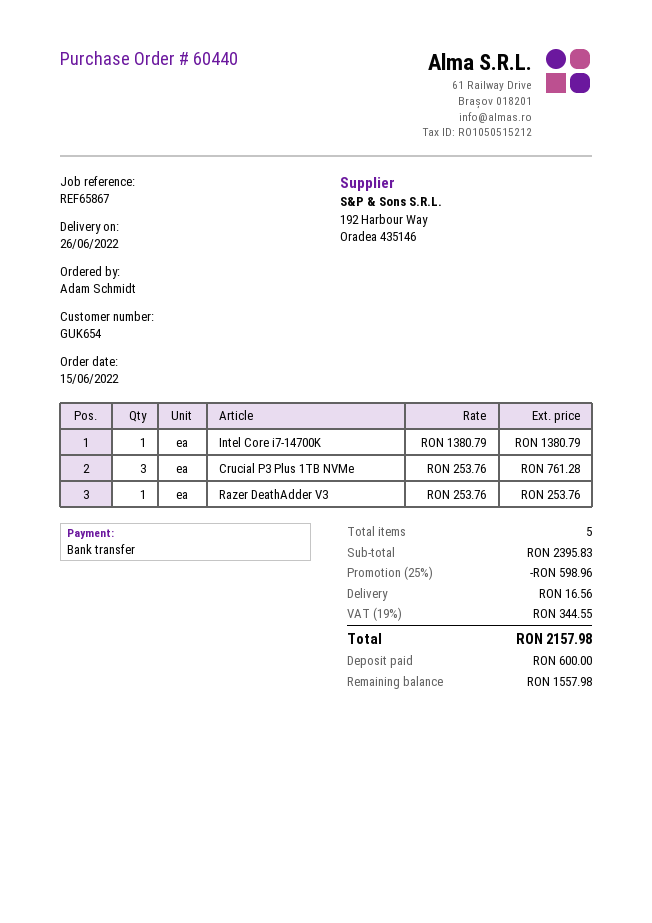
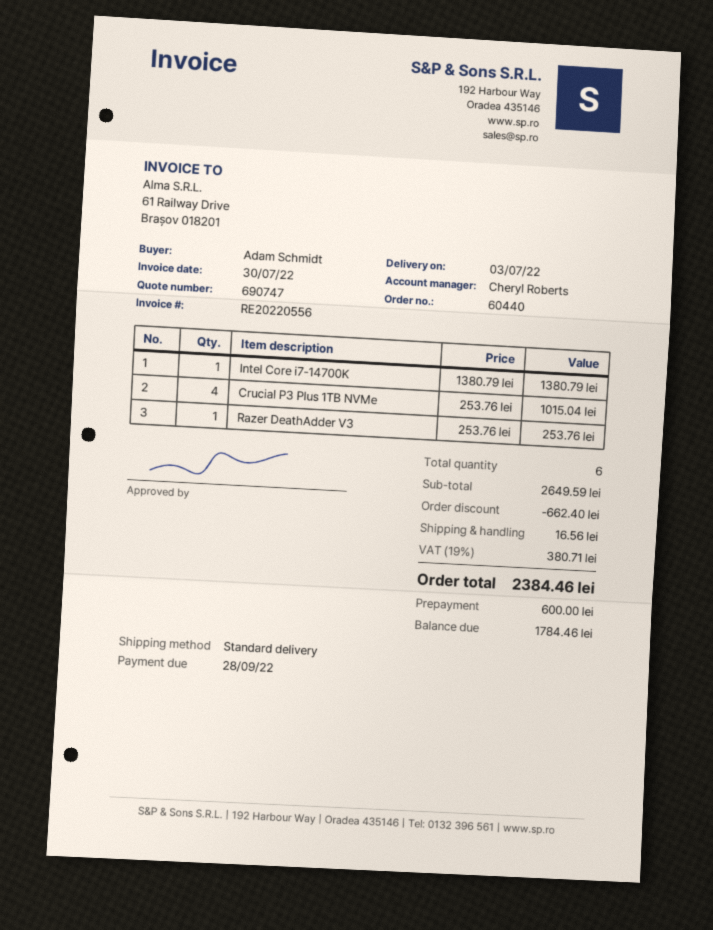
delivery date: 2022-06-26 -> 2022-07-03
Crucial P3 Plus 1TB NVMe: 3 x 253.76 = 761.28 -> 4 x 253.76 = 1015.04
total quantity: 5 -> 6
subtotal: 2395.83 -> 2649.59
discount: 598.96 -> 662.40
tax: 19% = 344.55 -> 19% = 380.71
total: 2157.98 -> 2384.46
balance: 1557.98 -> 1784.46

